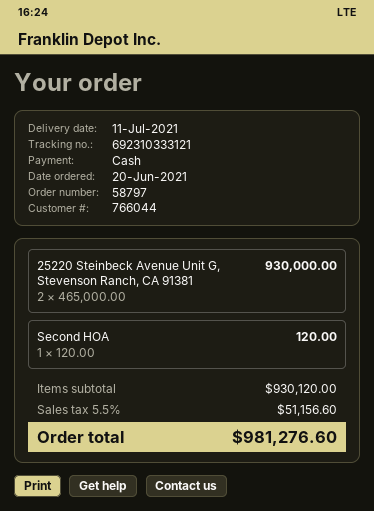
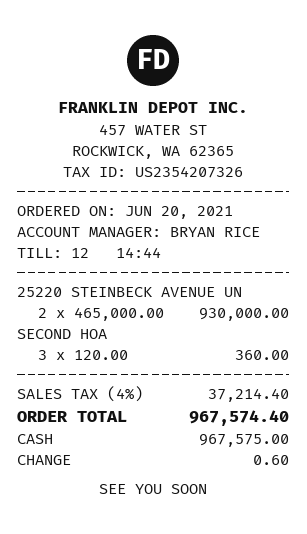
Second HOA: 1 x 120.00 = 120.00 -> 3 x 120.00 = 360.00
tax: 5.5% = 51156.60 -> 4% = 37214.40
total: 981276.60 -> 967574.40

